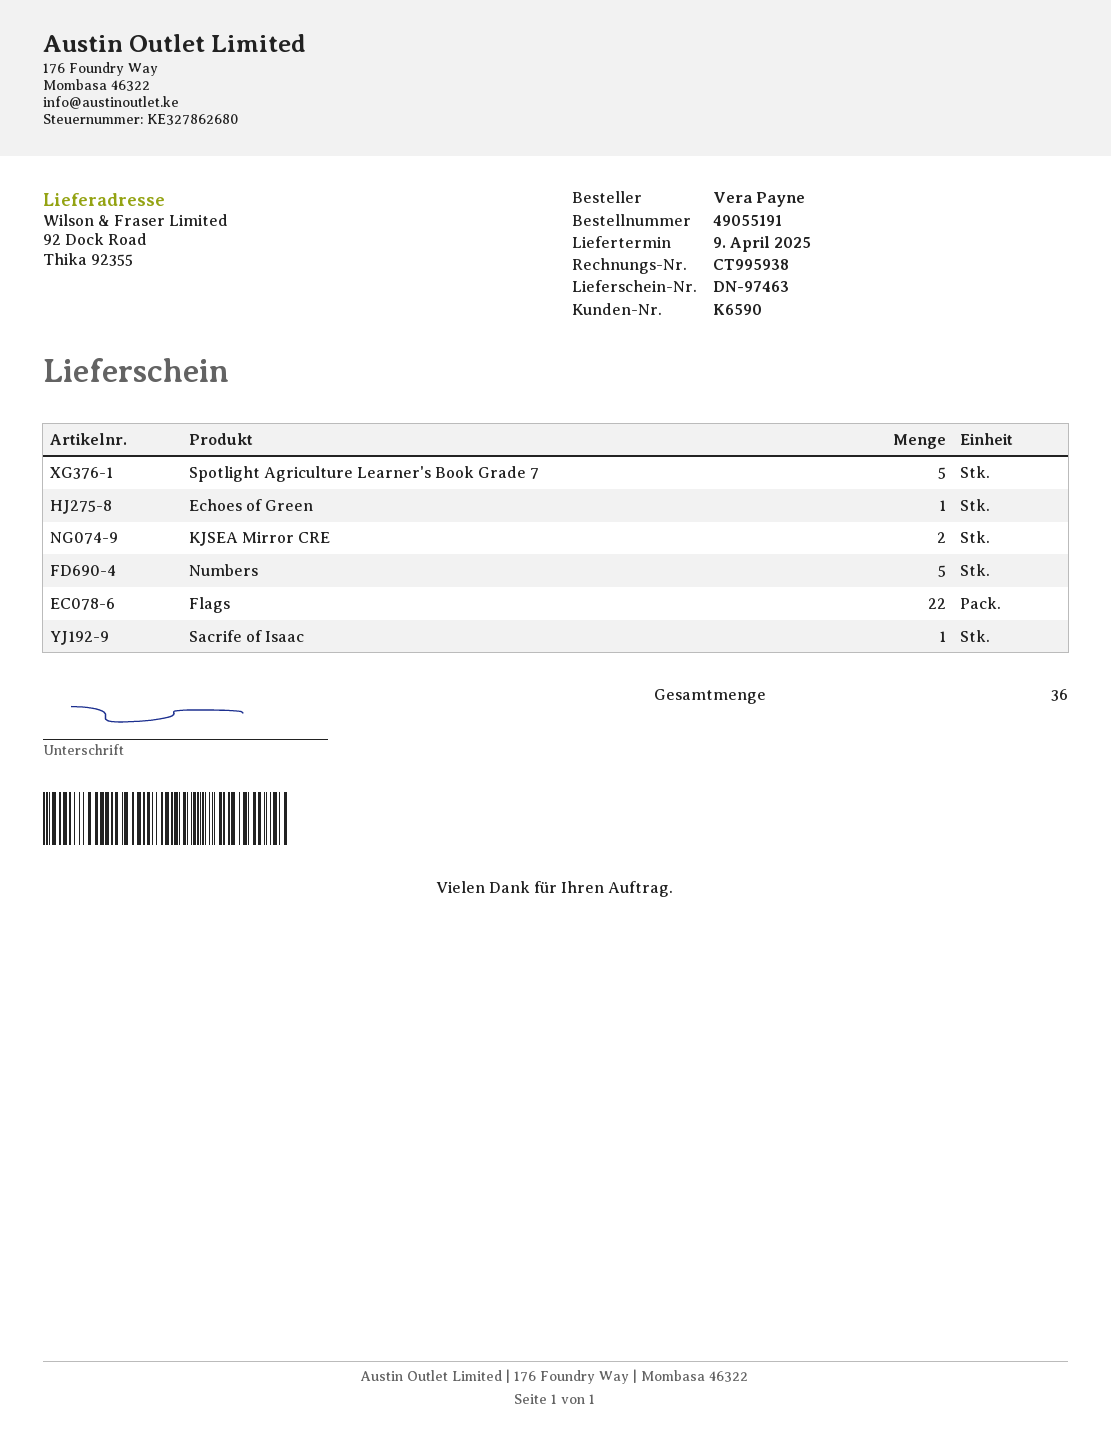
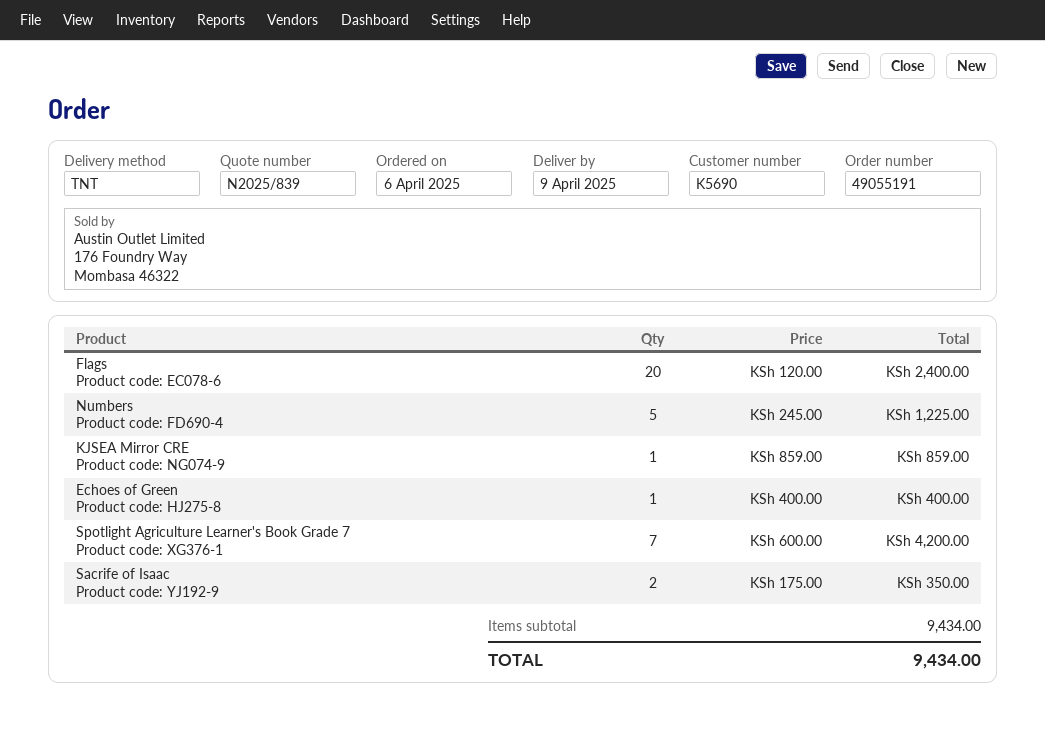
customer number: K6590 -> K5690
Spotlight Agriculture Learner's Book Grade 7: 5 -> 7
KJSEA Mirror CRE: 2 -> 1
Flags: 22 -> 20
Sacrife of Isaac: 1 -> 2

